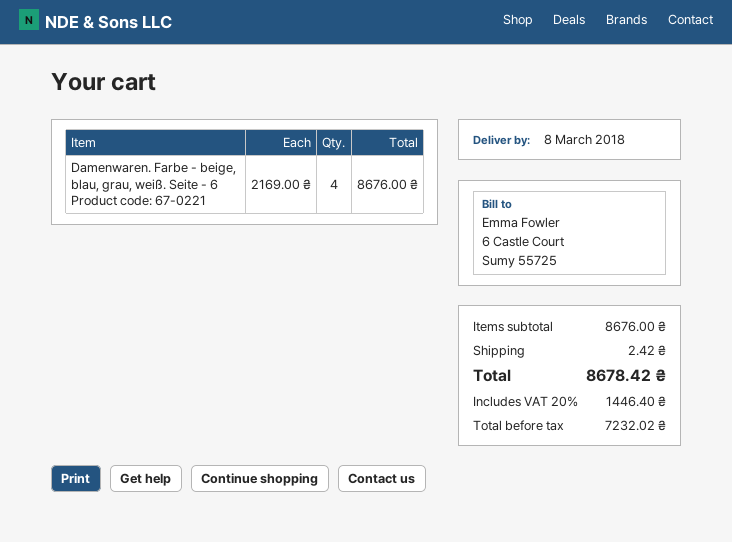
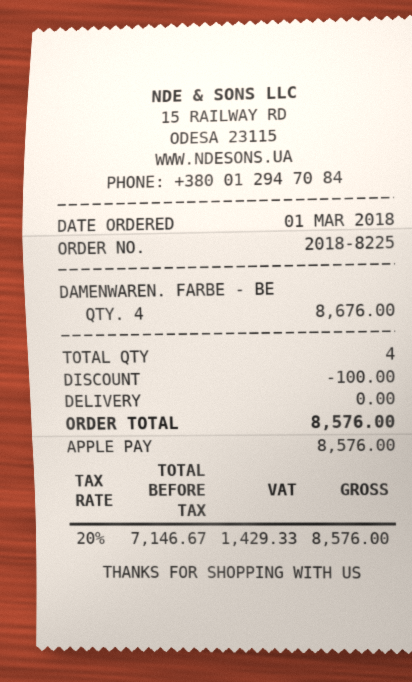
discount: none -> 100.00
shipping: 2.42 -> 0.00
net: 7232.02 -> 7146.67
tax: 20% = 1446.40 -> 20% = 1429.33
total: 8678.42 -> 8576.00

